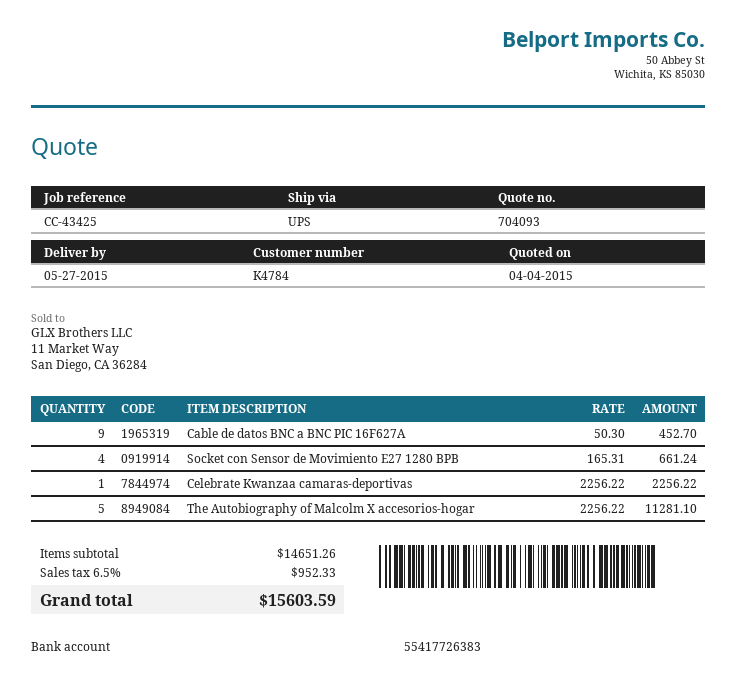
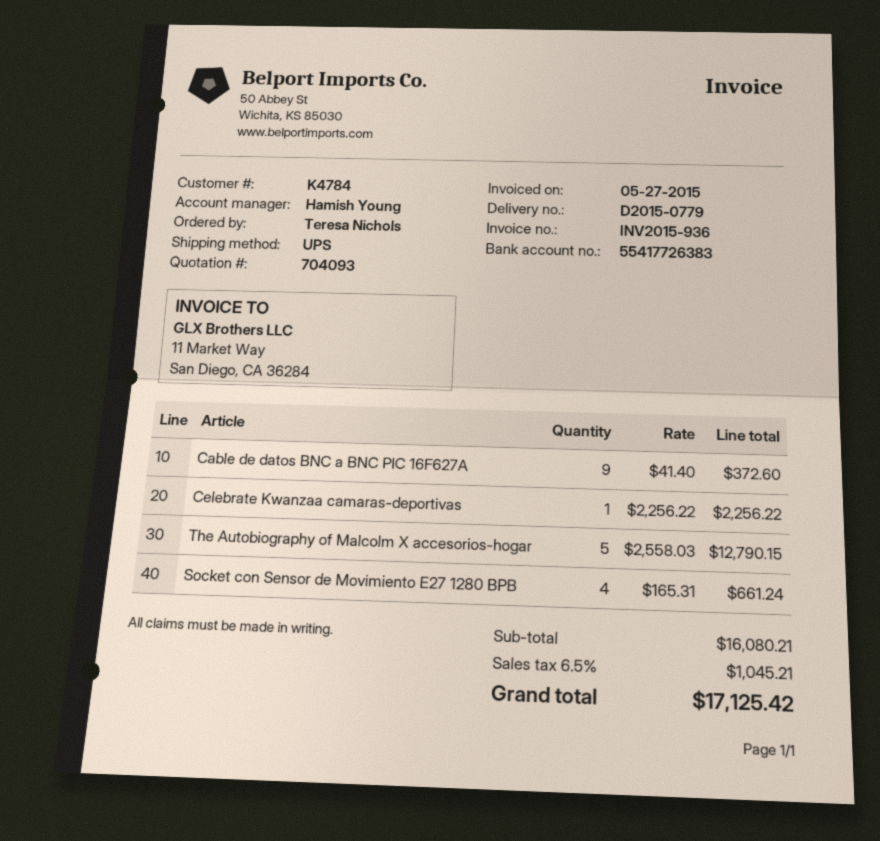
Cable de datos BNC a BNC PIC 16F627A: 9 x 50.30 = 452.70 -> 9 x 41.40 = 372.60
The Autobiography of Malcolm X accesorios-hogar: 5 x 2256.22 = 11281.10 -> 5 x 2558.03 = 12790.15
subtotal: 14651.26 -> 16080.21
tax: 6.5% = 952.33 -> 6.5% = 1045.21
total: 15603.59 -> 17125.42

